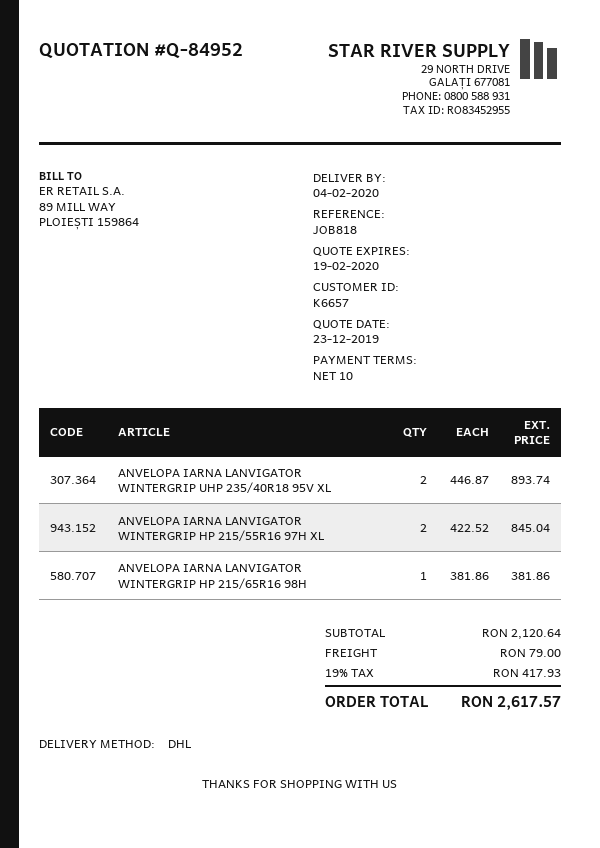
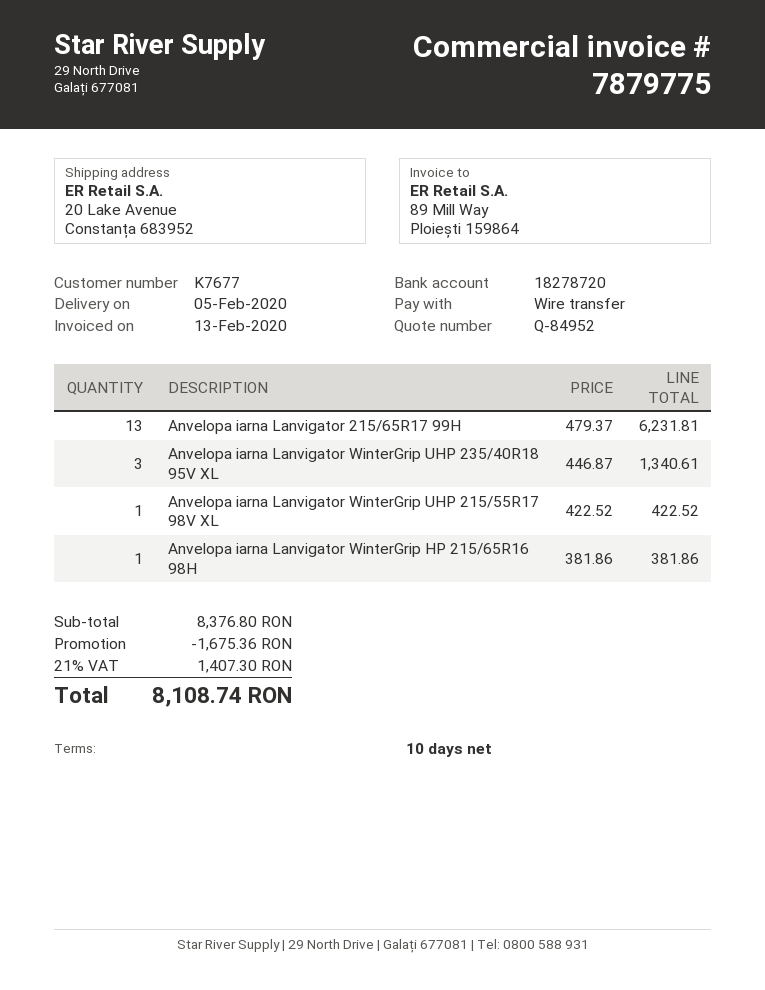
delivery date: 2020-02-04 -> 2020-02-05
customer number: K6657 -> K7677
ANVELOPA IARNA LANVIGATOR WINTERGRIP UHP 235/40R18 95V XL: 2 x 446.87 = 893.74 -> 3 x 446.87 = 1340.61
ANVELOPA IARNA LANVIGATOR WINTERGRIP HP 215/55R16 97H XL: 2 x 422.52 = 845.04 -> none
Anvelopa iarna Lanvigator 215/65R17 99H: none -> 13 x 479.37 = 6231.81
Anvelopa iarna Lanvigator WinterGrip UHP 215/55R17 98V XL: none -> 1 x 422.52 = 422.52
subtotal: 2120.64 -> 8376.80
discount: none -> 1675.36
shipping: 79.00 -> none
tax: 19% = 417.93 -> 21% = 1407.30
total: 2617.57 -> 8108.74

